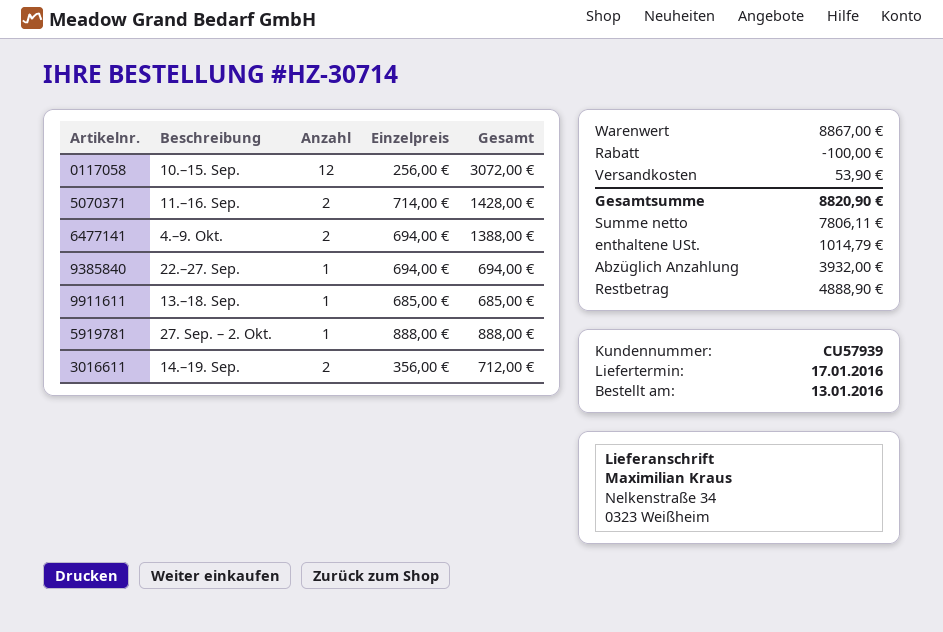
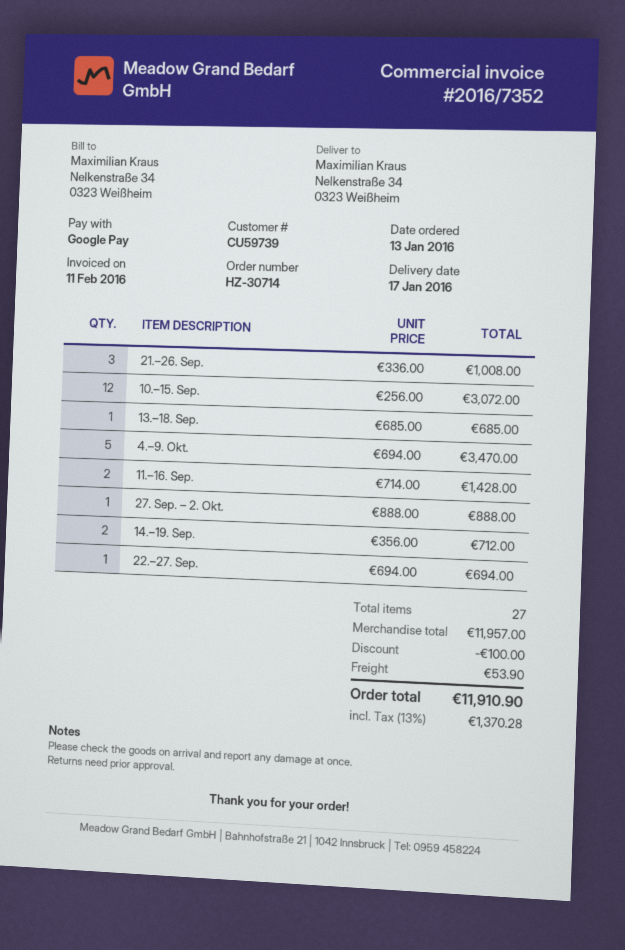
customer number: CU57939 -> CU59739
4.–9. Okt.: 2 x 694.00 = 1388.00 -> 5 x 694.00 = 3470.00
21.–26. Sep.: none -> 3 x 336.00 = 1008.00
subtotal: 8867.00 -> 11957.00
tax: 1014.79 -> 1370.28
total: 8820.90 -> 11910.90

